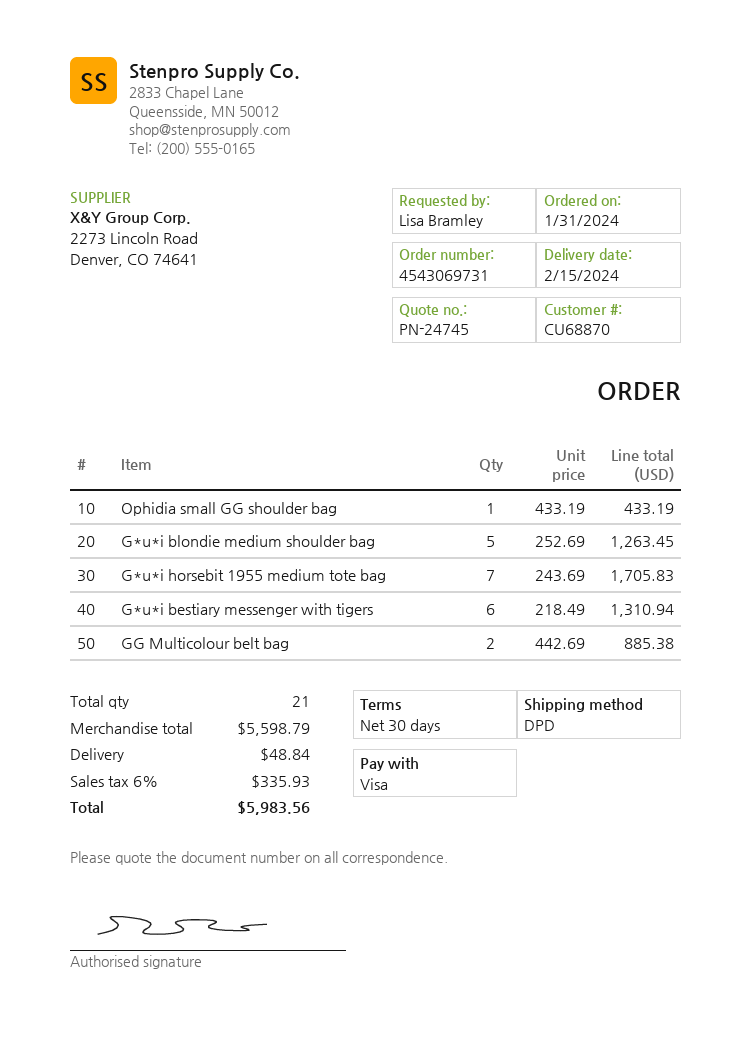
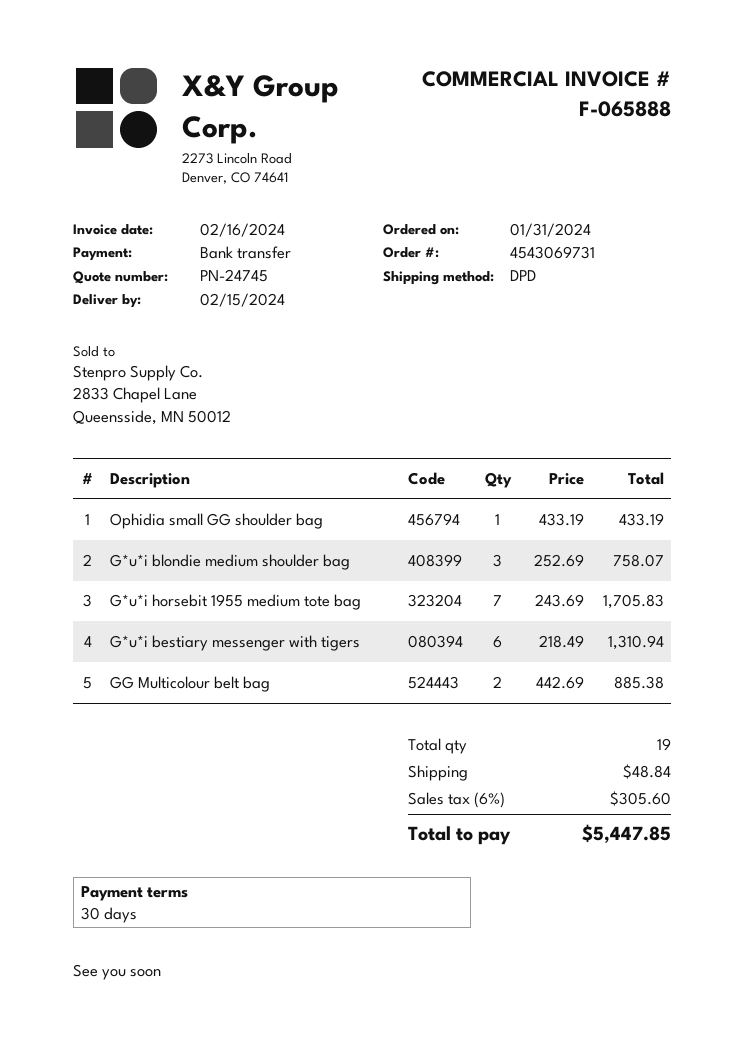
payment method: Visa -> bank transfer
G*u*i blondie medium shoulder bag: 5 x 252.69 = 1263.45 -> 3 x 252.69 = 758.07
total quantity: 21 -> 19
tax: 6% = 335.93 -> 6% = 305.60
total: 5983.56 -> 5447.85

